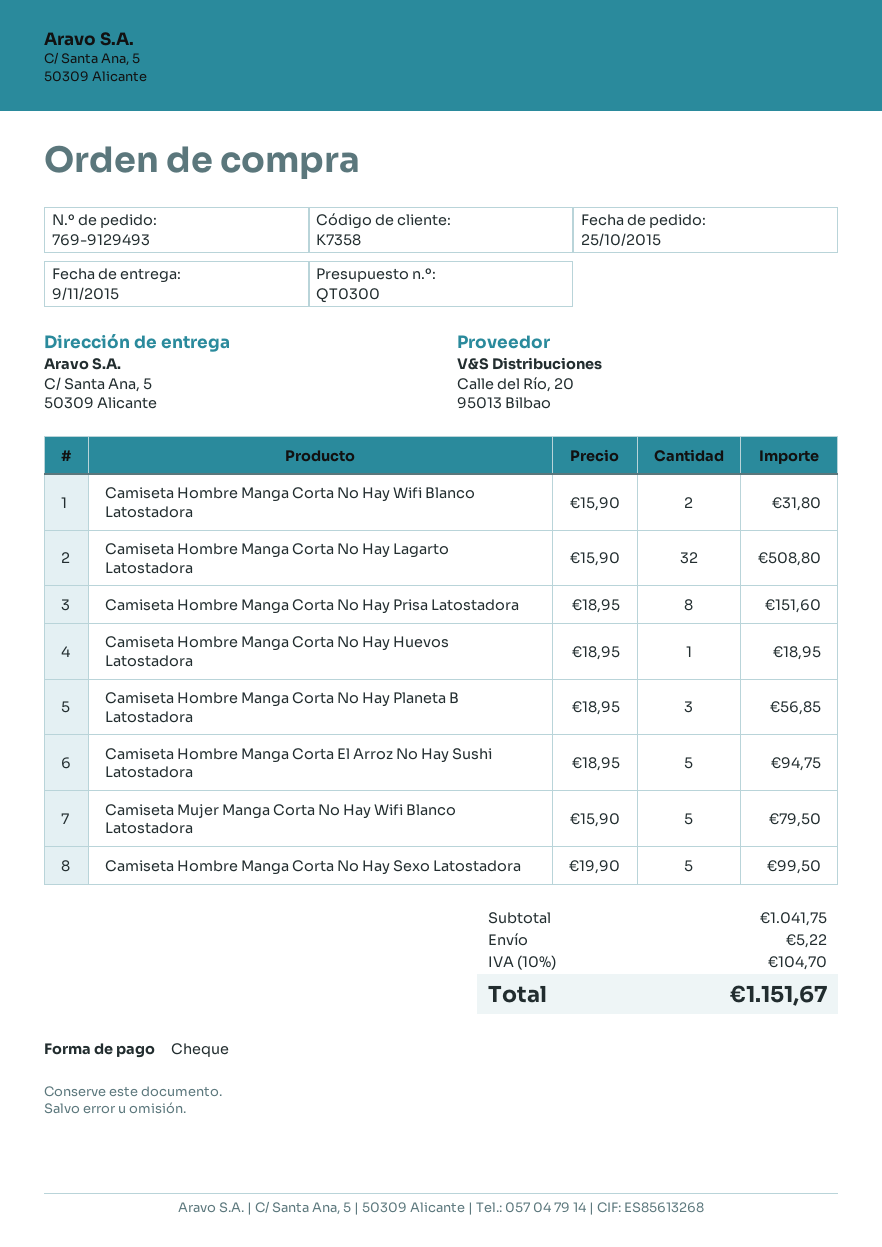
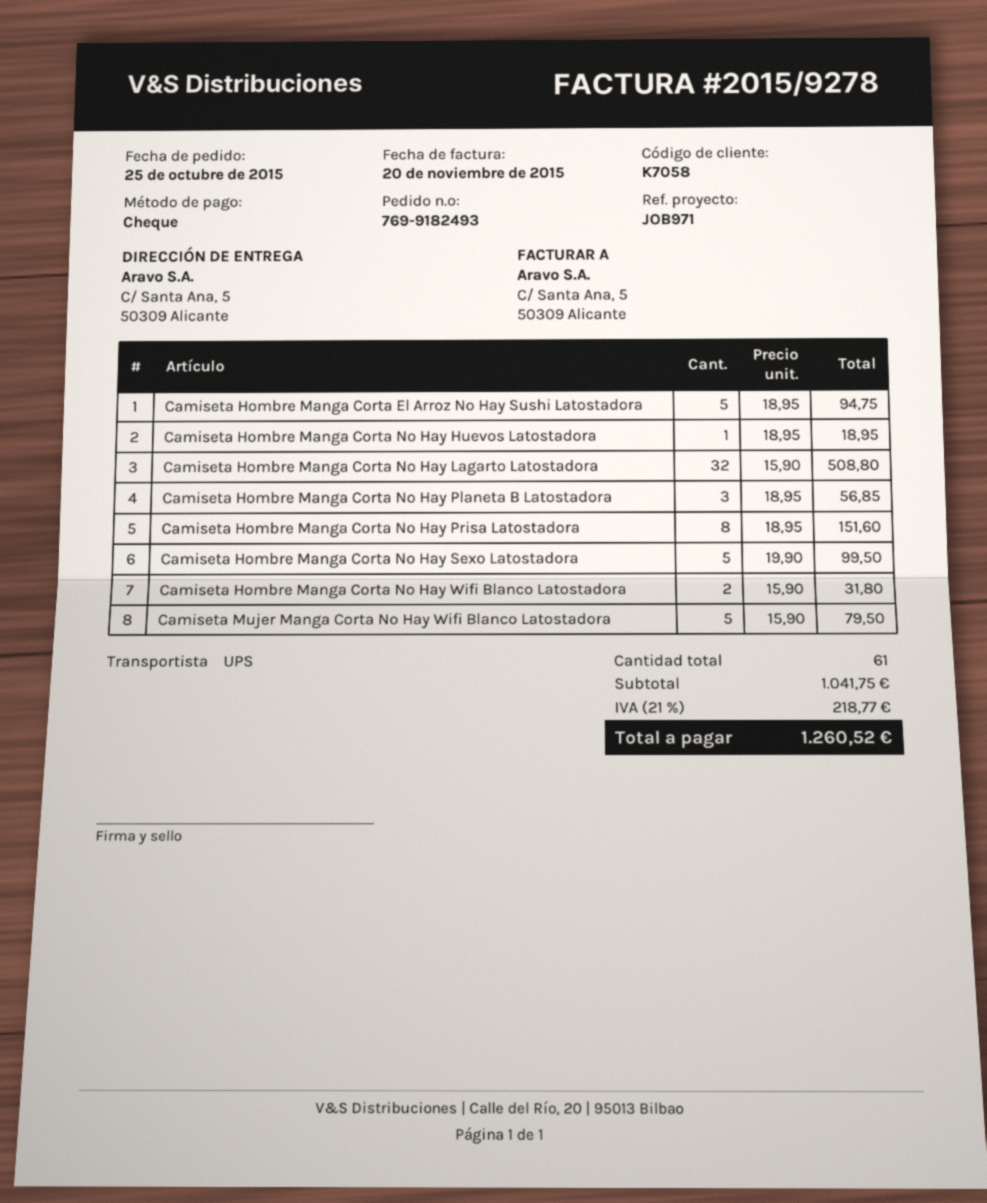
order number: 769-9129493 -> 769-9182493
customer number: K7358 -> K7058
shipping: 5.22 -> none
tax: 10% = 104.70 -> 21% = 218.77
total: 1151.67 -> 1260.52

